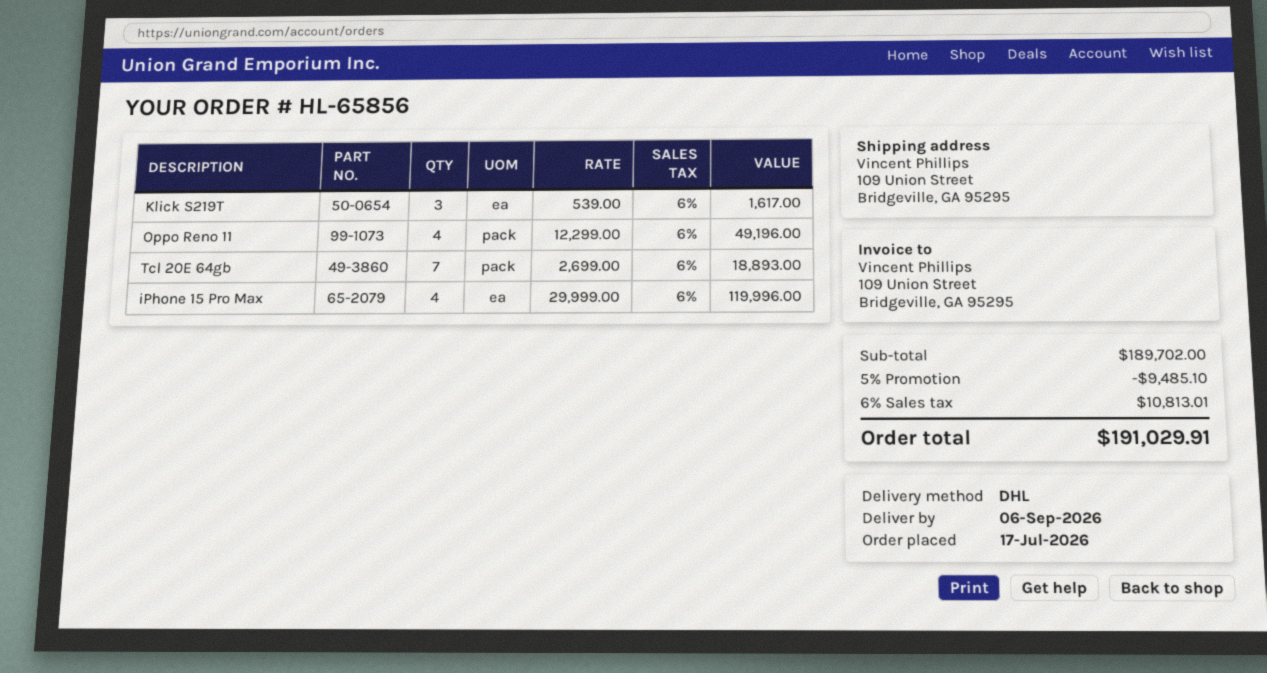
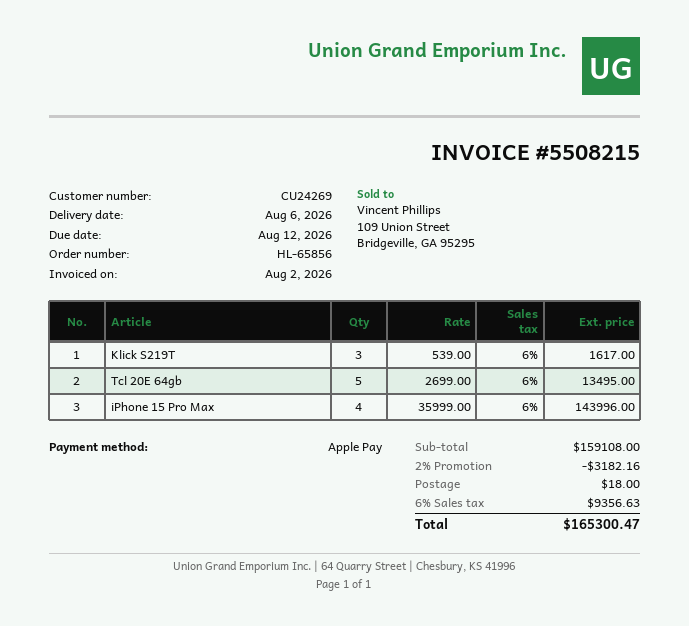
delivery date: 2026-09-06 -> 2026-08-06
Oppo Reno 11: 4 x 12299.00 = 49196.00 -> none
Tcl 20E 64gb: 7 x 2699.00 = 18893.00 -> 5 x 2699.00 = 13495.00
iPhone 15 Pro Max: 4 x 29999.00 = 119996.00 -> 4 x 35999.00 = 143996.00
subtotal: 189702.00 -> 159108.00
discount: 5% = 9485.10 -> 2% = 3182.16
shipping: none -> 18.00
tax: 6% = 10813.01 -> 6% = 9356.63
total: 191029.91 -> 165300.47

